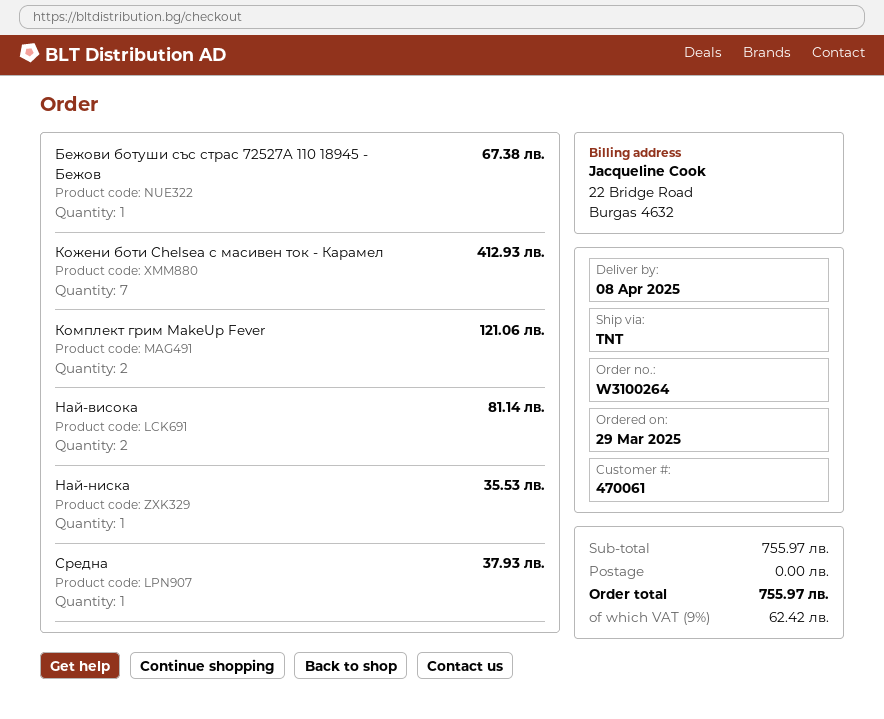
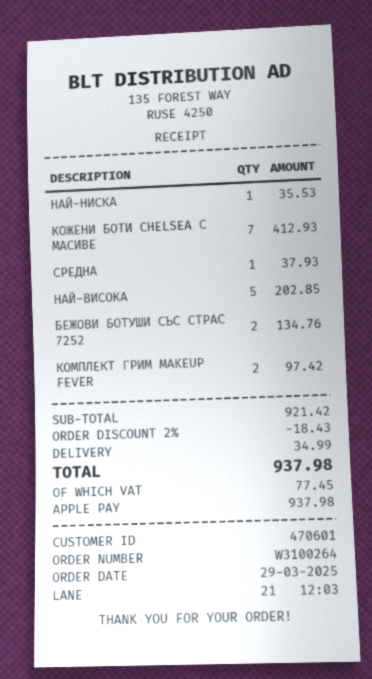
customer number: 470061 -> 470601
Бежови ботуши със страс 72527A 110 18945 - Бежов: 1 for 67.38 -> 2 for 134.76
Комплект грим MakeUp Fever: 2 for 121.06 -> 2 for 97.42
Най-висока: 2 for 81.14 -> 5 for 202.85
subtotal: 755.97 -> 921.42
discount: none -> 2% = 18.43
shipping: 0.00 -> 34.99
tax: 62.42 -> 77.45
total: 755.97 -> 937.98

